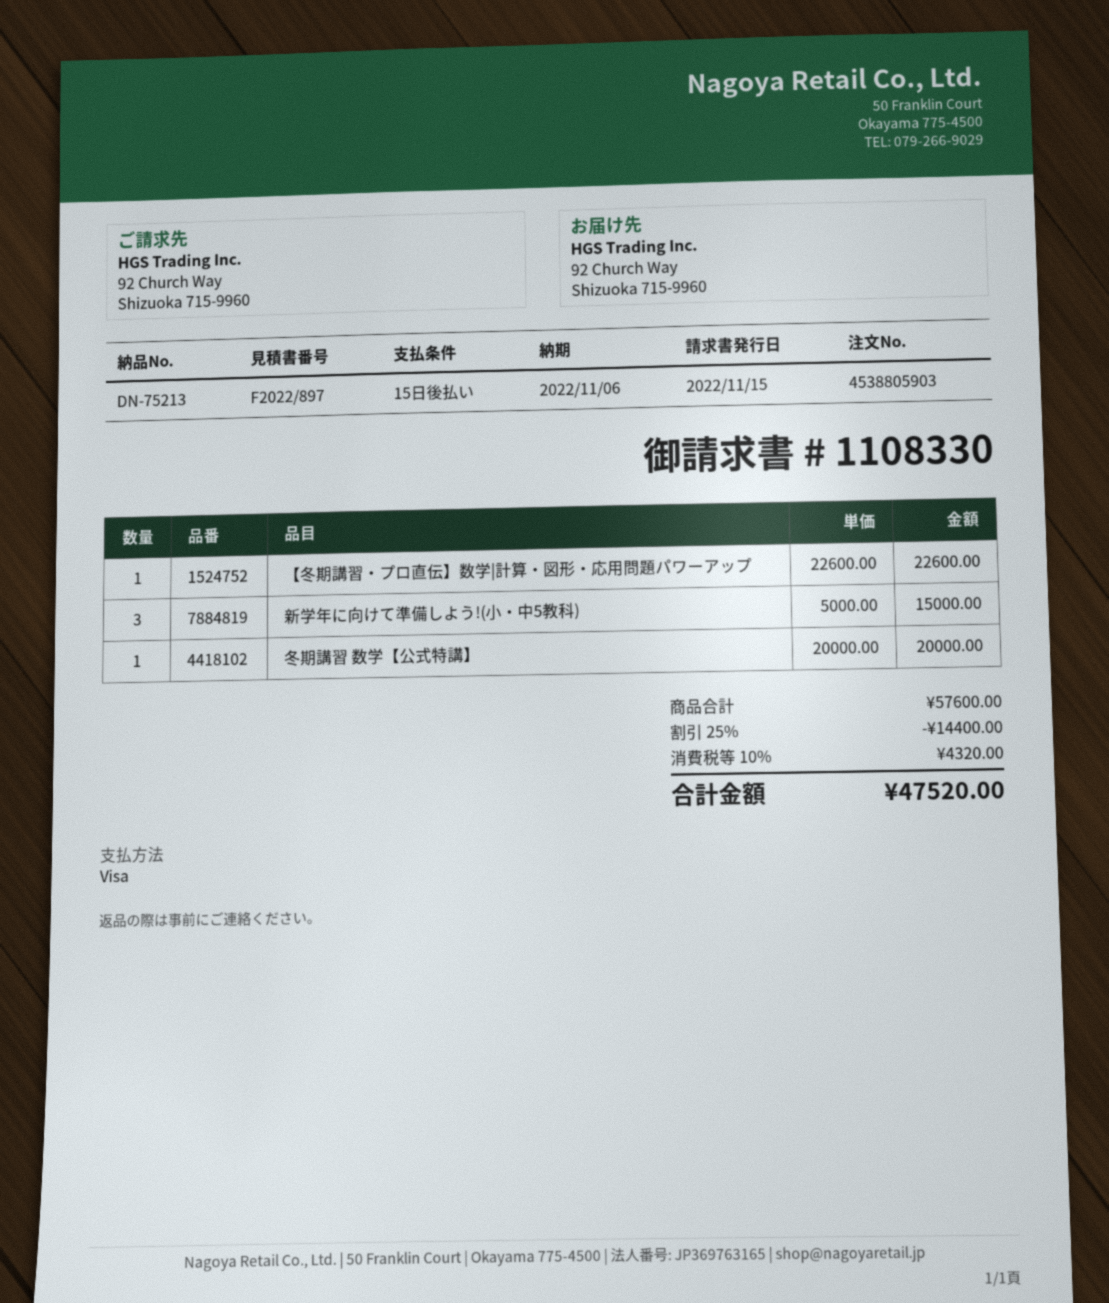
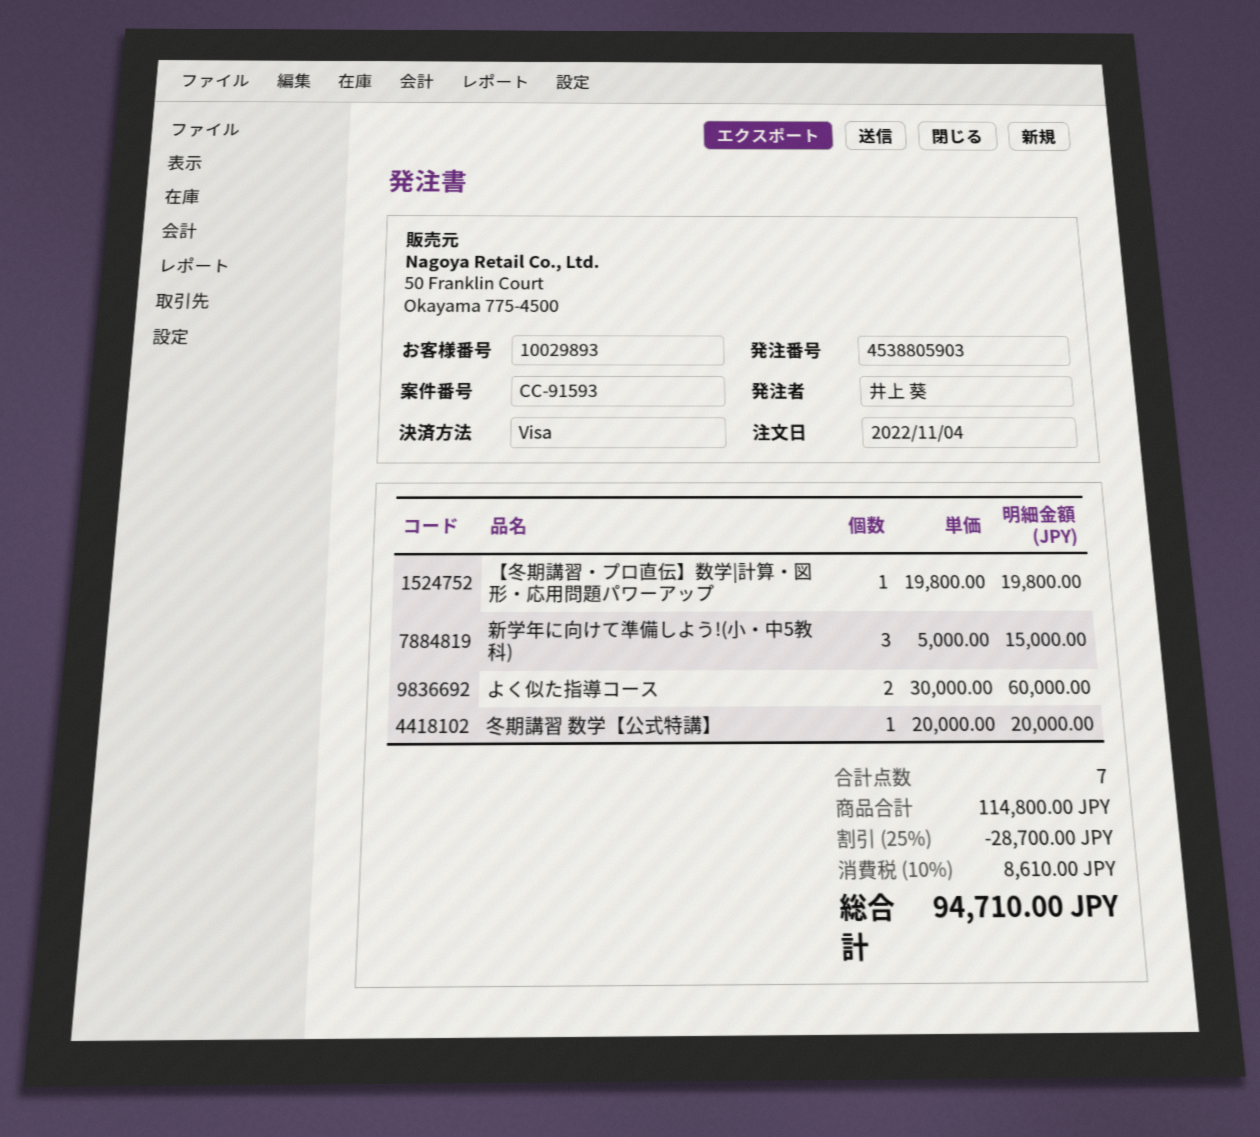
【冬期講習・プロ直伝】数学|計算・図形・応用問題パワーアップ: 1 x 22600.00 = 22600.00 -> 1 x 19800.00 = 19800.00
よく似た指導コース: none -> 2 x 30000.00 = 60000.00
subtotal: 57600.00 -> 114800.00
discount: 25% = 14400.00 -> 25% = 28700.00
tax: 10% = 4320.00 -> 10% = 8610.00
total: 47520.00 -> 94710.00

